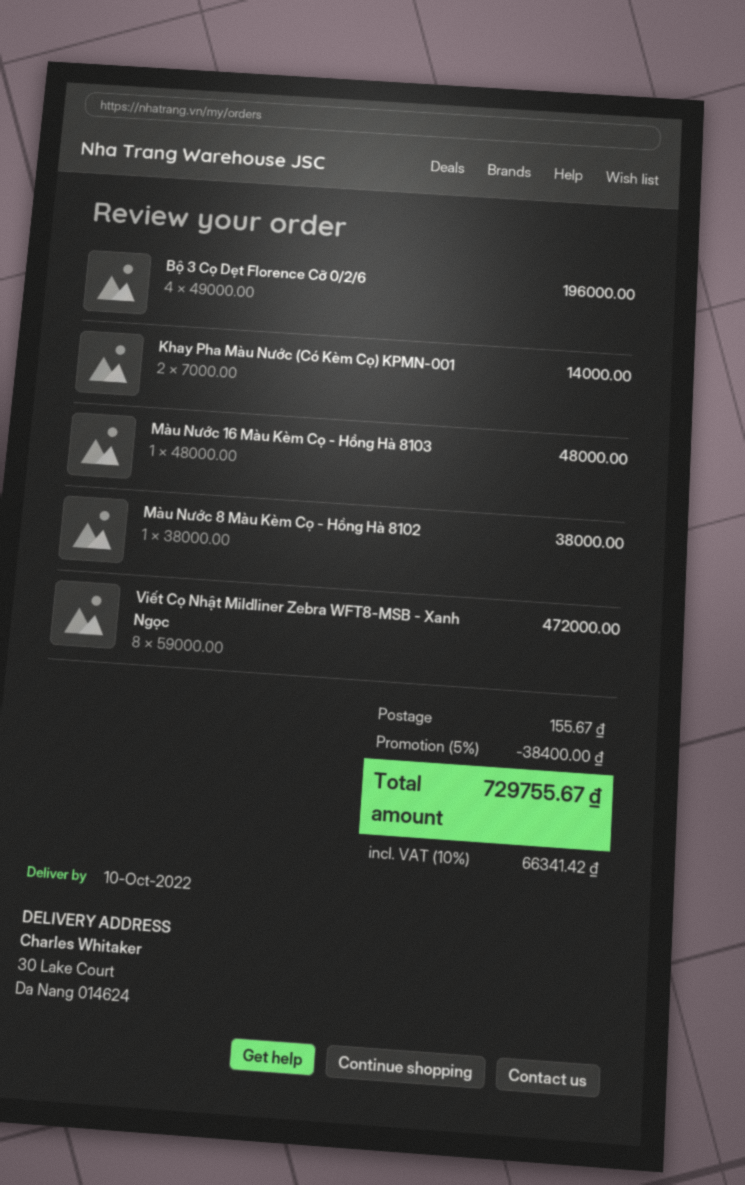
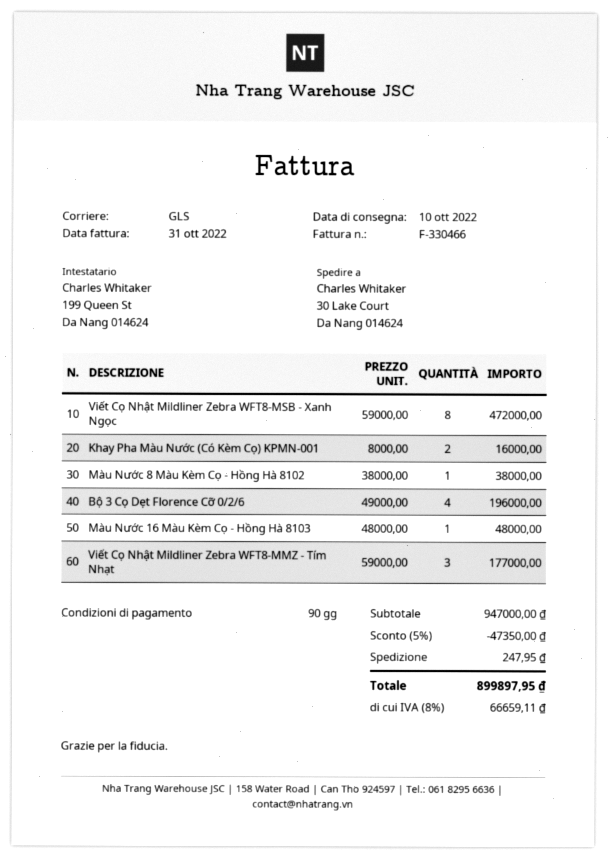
Khay Pha Màu Nước (Có Kèm Cọ) KPMN-001: 2 x 7000.00 = 14000.00 -> 2 x 8000.00 = 16000.00
Viết Cọ Nhật Mildliner Zebra WFT8-MMZ - Tím Nhạt: none -> 3 x 59000.00 = 177000.00
discount: 5% = 38400.00 -> 5% = 47350.00
shipping: 155.67 -> 247.95
tax: 10% = 66341.42 -> 8% = 66659.11
total: 729755.67 -> 899897.95

